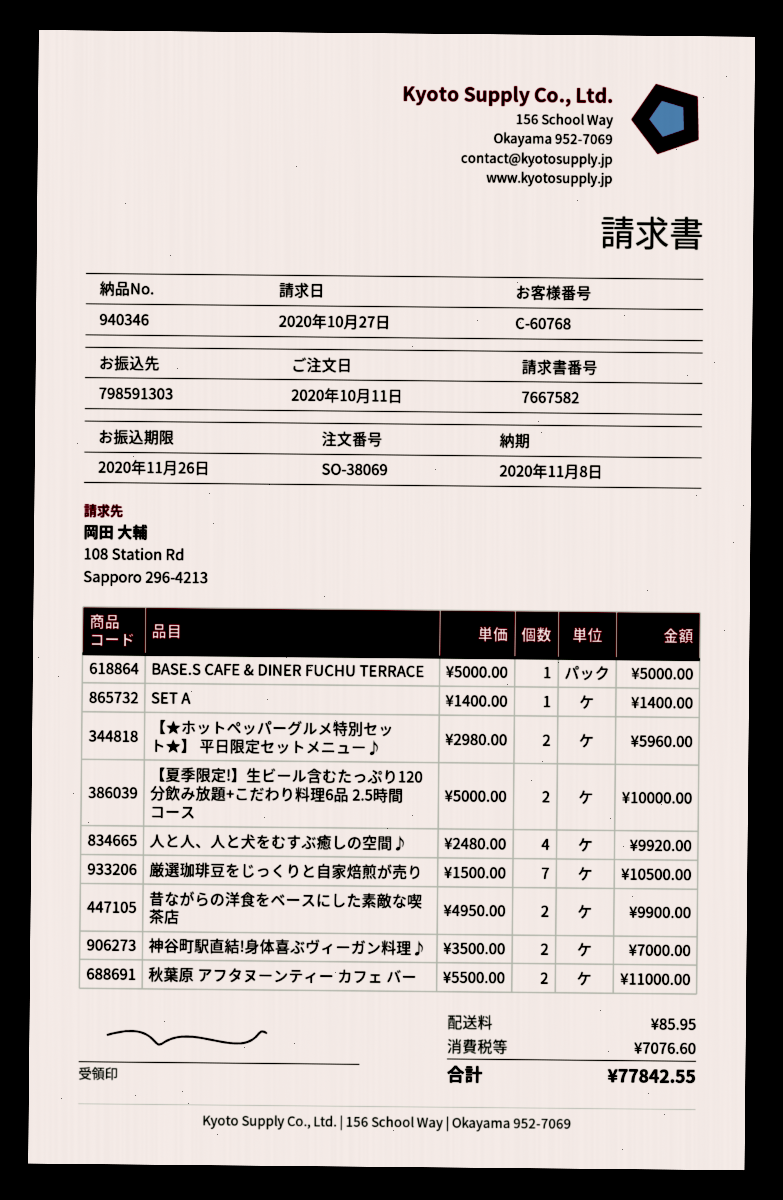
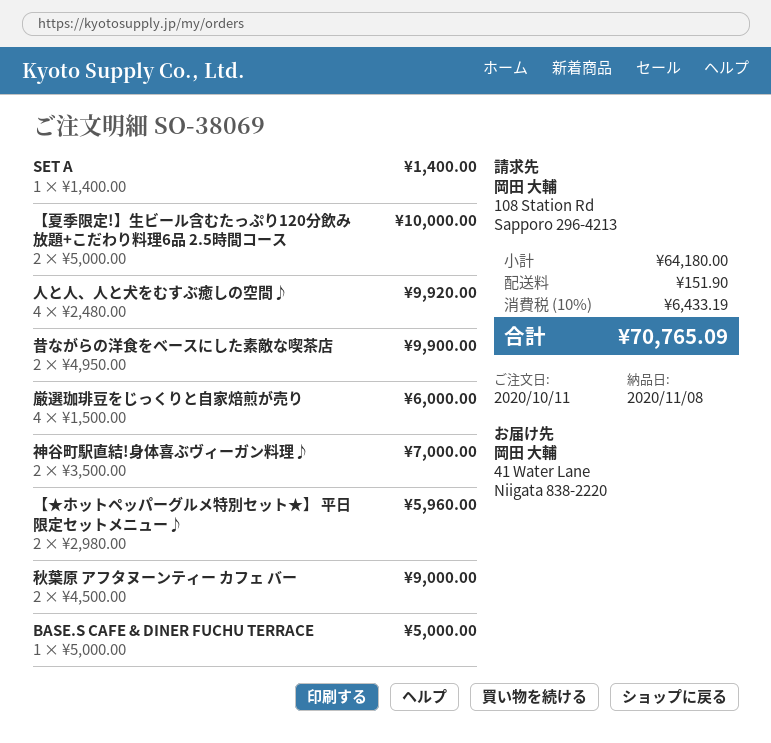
厳選珈琲豆をじっくりと自家焙煎が売り: 7 x 1500.00 = 10500.00 -> 4 x 1500.00 = 6000.00
秋葉原 アフタヌーンティー カフェ バー: 2 x 5500.00 = 11000.00 -> 2 x 4500.00 = 9000.00
shipping: 85.95 -> 151.90
tax: 7076.60 -> 6433.19
total: 77842.55 -> 70765.09

